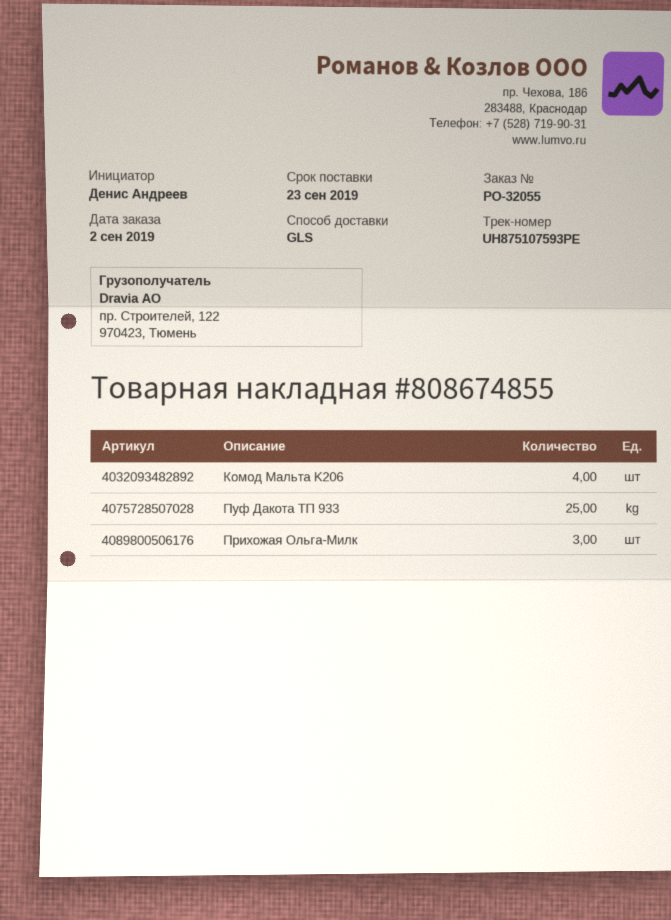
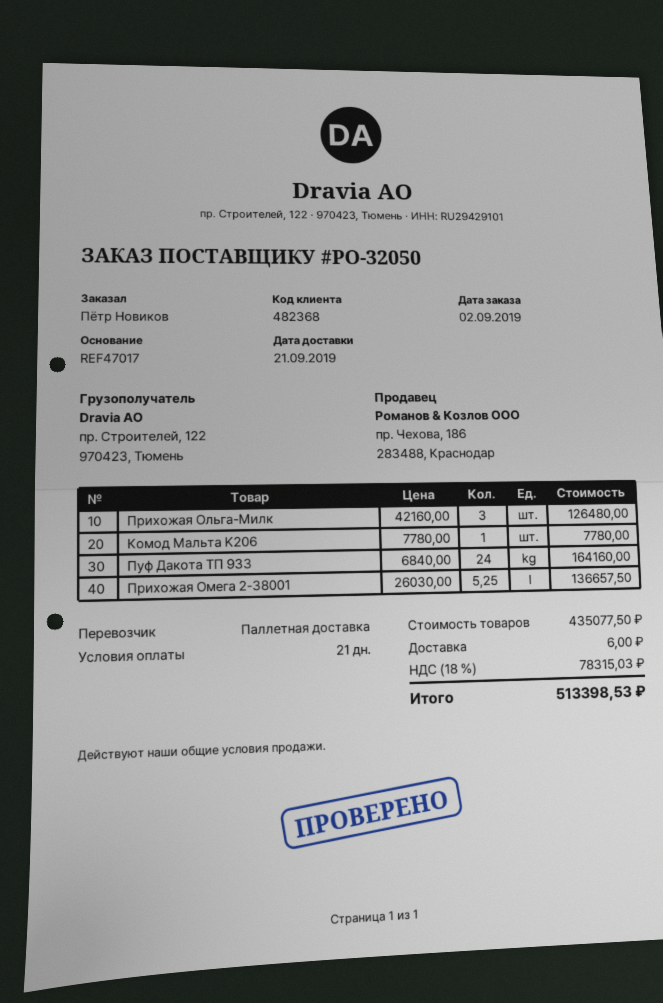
order number: PO-32055 -> PO-32050
delivery date: 2019-09-23 -> 2019-09-21
ordered by: Денис Андреев -> Пётр Новиков
shipping method: GLS -> pallet freight
Комод Мальта K206: 4 -> 1
Пуф Дакота ТП 933: 25 -> 24
Прихожая Омега 2-38001: none -> 5.25

